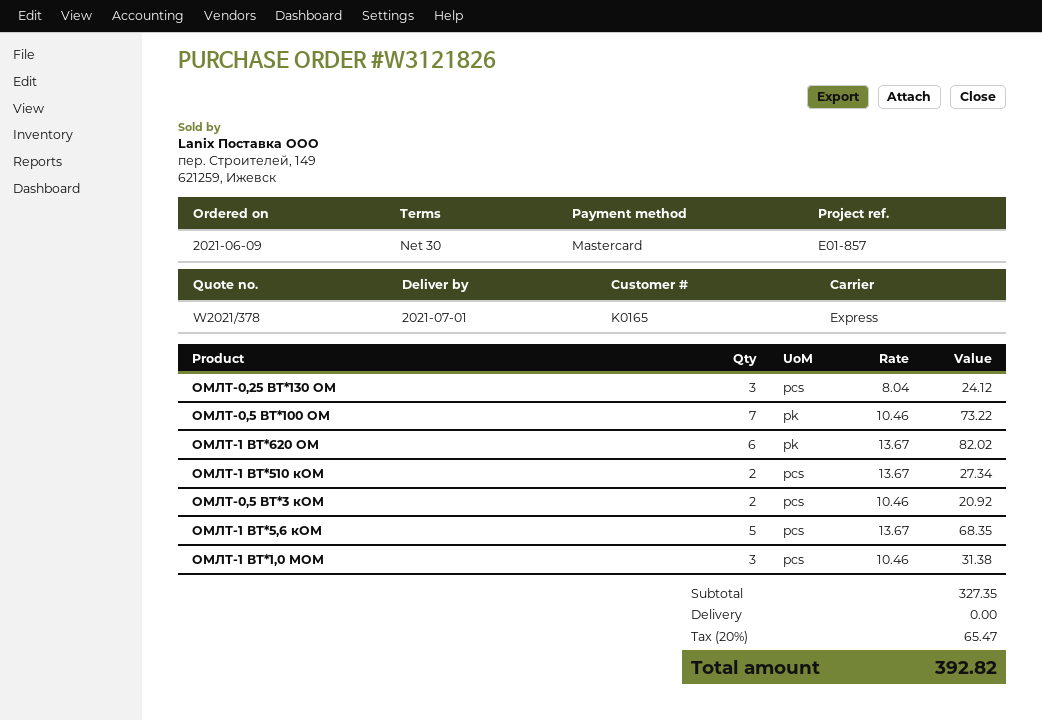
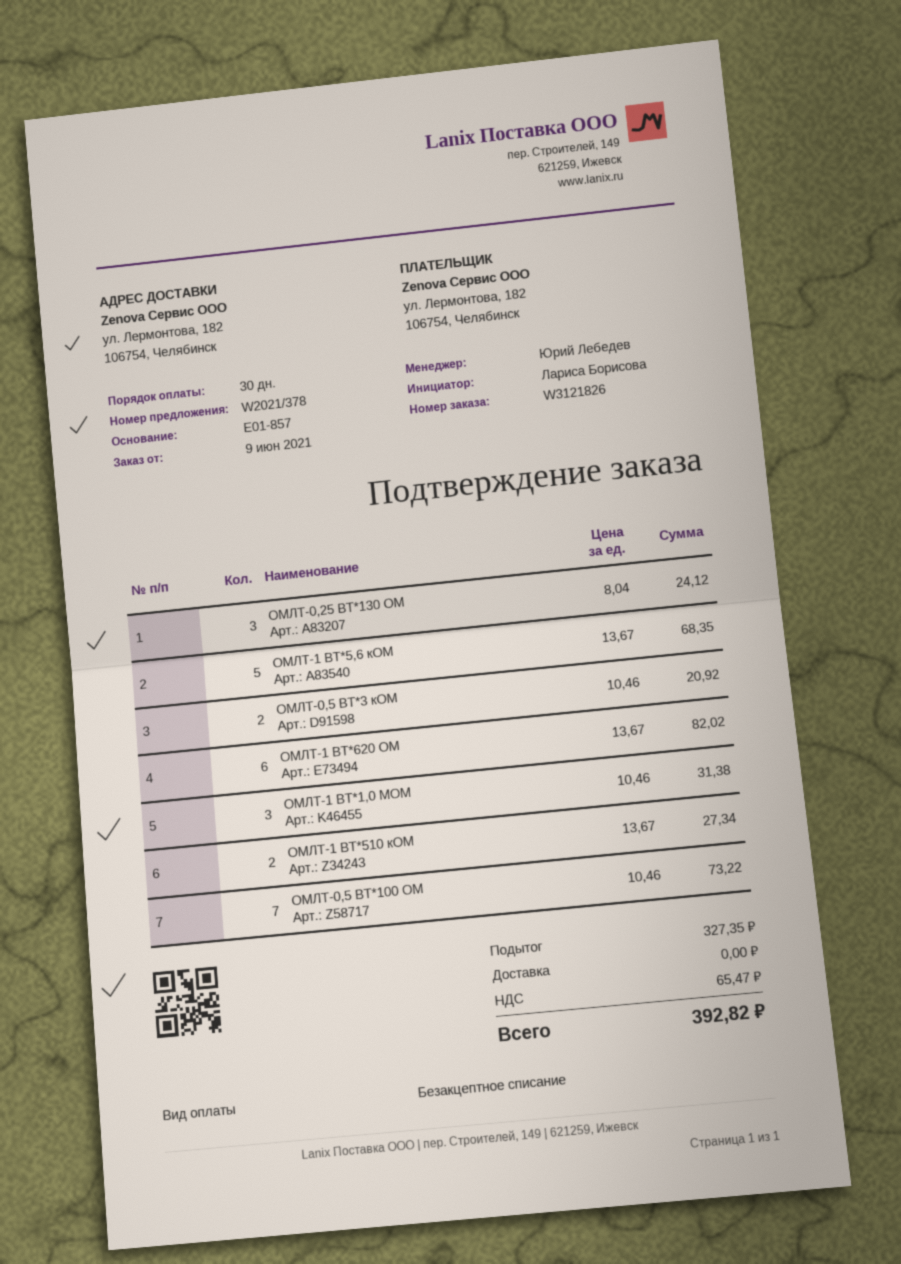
payment method: Mastercard -> direct debit

